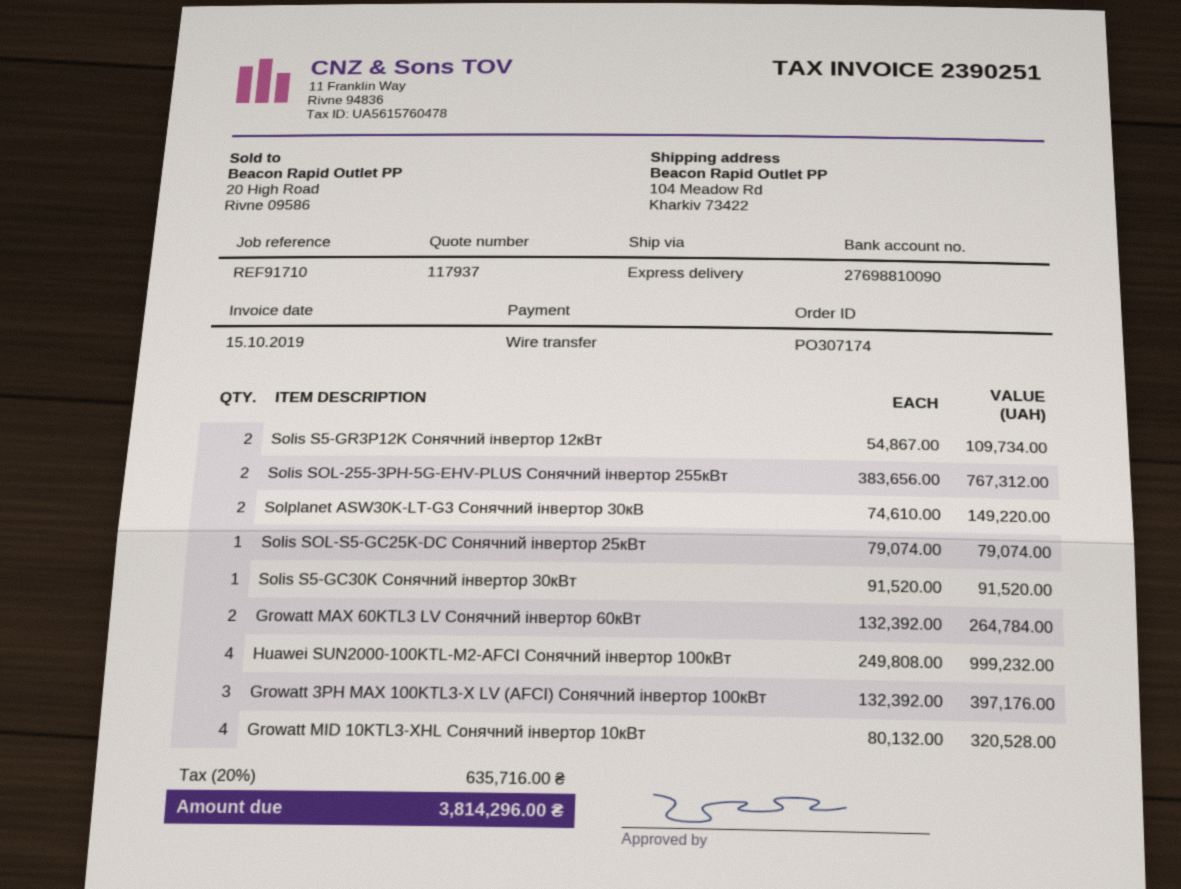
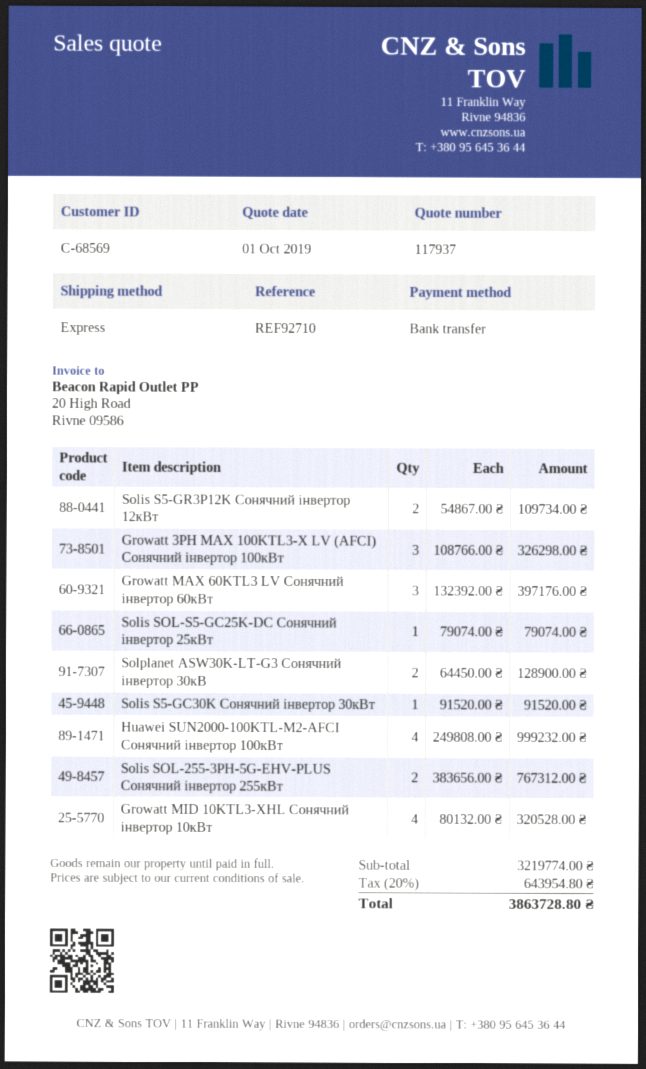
reference: REF91710 -> REF92710
Solplanet ASW30K-LT-G3 Сонячний інвертор 30кВ: 2 x 74610.00 = 149220.00 -> 2 x 64450.00 = 128900.00
Growatt MAX 60KTL3 LV Сонячний інвертор 60кВт: 2 x 132392.00 = 264784.00 -> 3 x 132392.00 = 397176.00
Growatt 3PH MAX 100KTL3-X LV (AFCI) Сонячний інвертор 100кВт: 3 x 132392.00 = 397176.00 -> 3 x 108766.00 = 326298.00
tax: 20% = 635716.00 -> 20% = 643954.80
total: 3814296.00 -> 3863728.80

